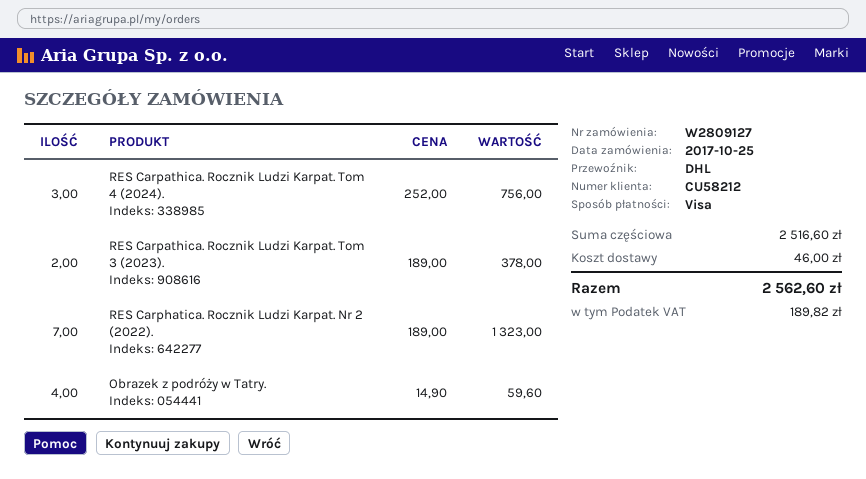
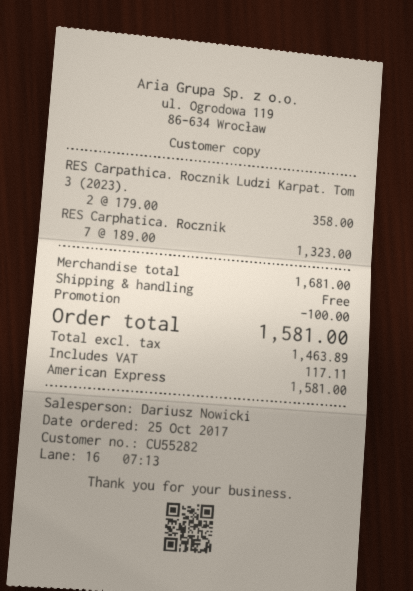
customer number: CU58212 -> CU55282
payment method: Visa -> American Express
RES Carpathica. Rocznik Ludzi Karpat. Tom 4 (2024).: 3 x 252.00 = 756.00 -> none
RES Carpathica. Rocznik Ludzi Karpat. Tom 3 (2023).: 2 x 189.00 = 378.00 -> 2 x 179.00 = 358.00
Obrazek z podróży w Tatry.: 4 x 14.90 = 59.60 -> none
subtotal: 2516.60 -> 1681.00
discount: none -> 100.00
shipping: 46.00 -> 0.00
tax: 189.82 -> 117.11
total: 2562.60 -> 1581.00

